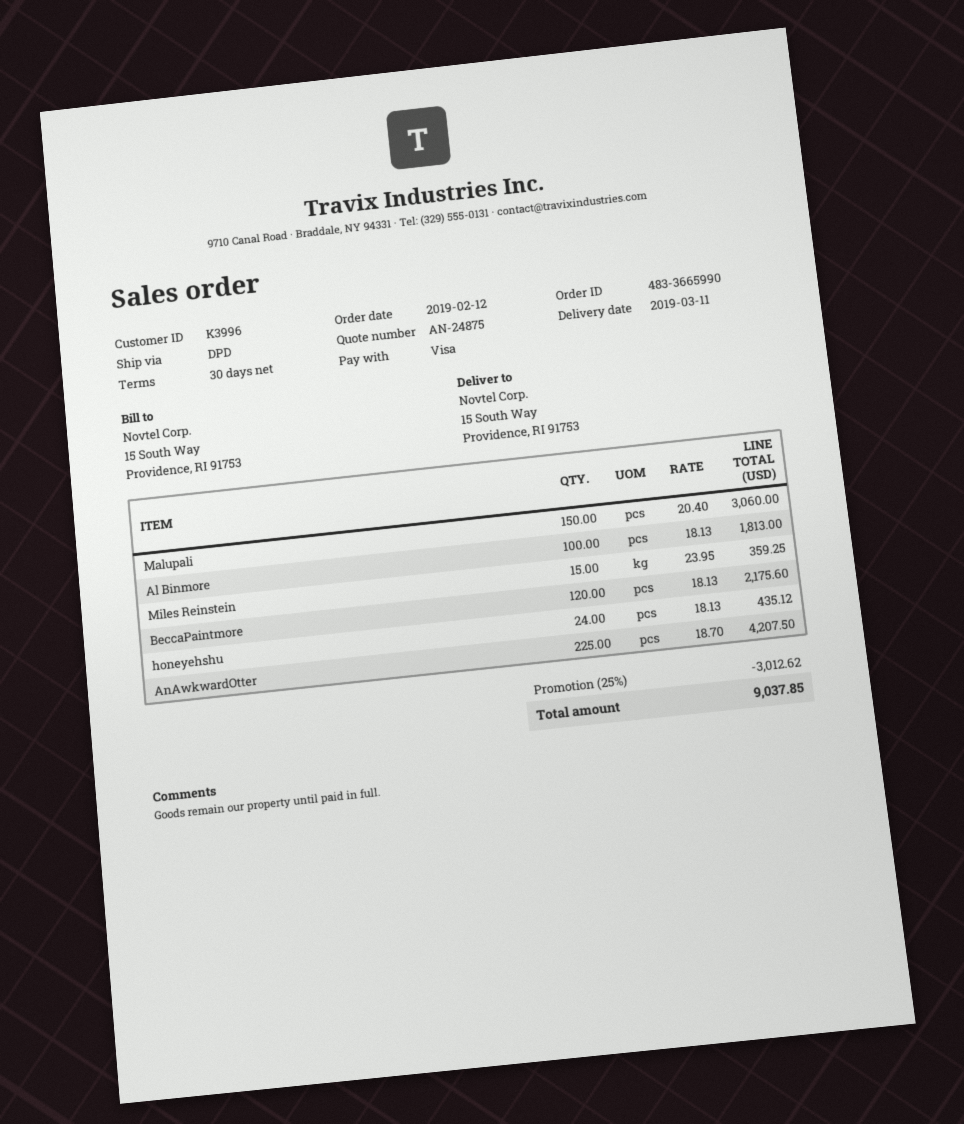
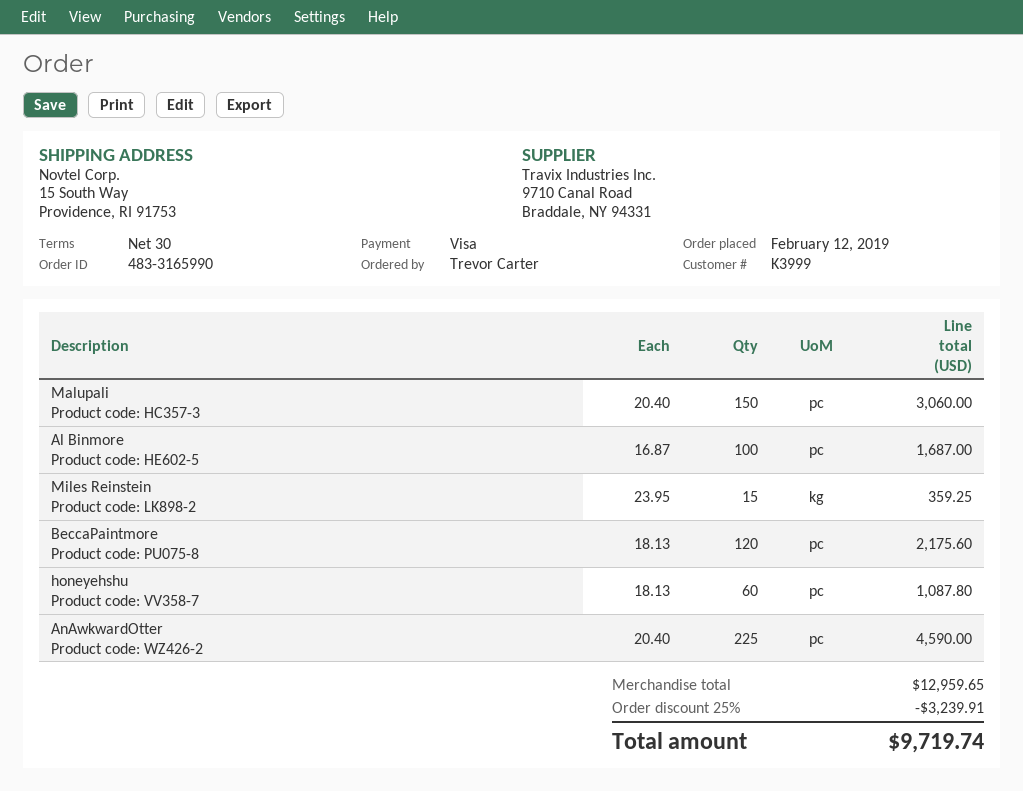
order number: 483-3665990 -> 483-3165990
customer number: K3996 -> K3999
Al Binmore: 100 x 18.13 = 1813.00 -> 100 x 16.87 = 1687.00
honeyehshu: 24 x 18.13 = 435.12 -> 60 x 18.13 = 1087.80
AnAwkwardOtter: 225 x 18.70 = 4207.50 -> 225 x 20.40 = 4590.00
discount: 25% = 3012.62 -> 25% = 3239.91
total: 9037.85 -> 9719.74

